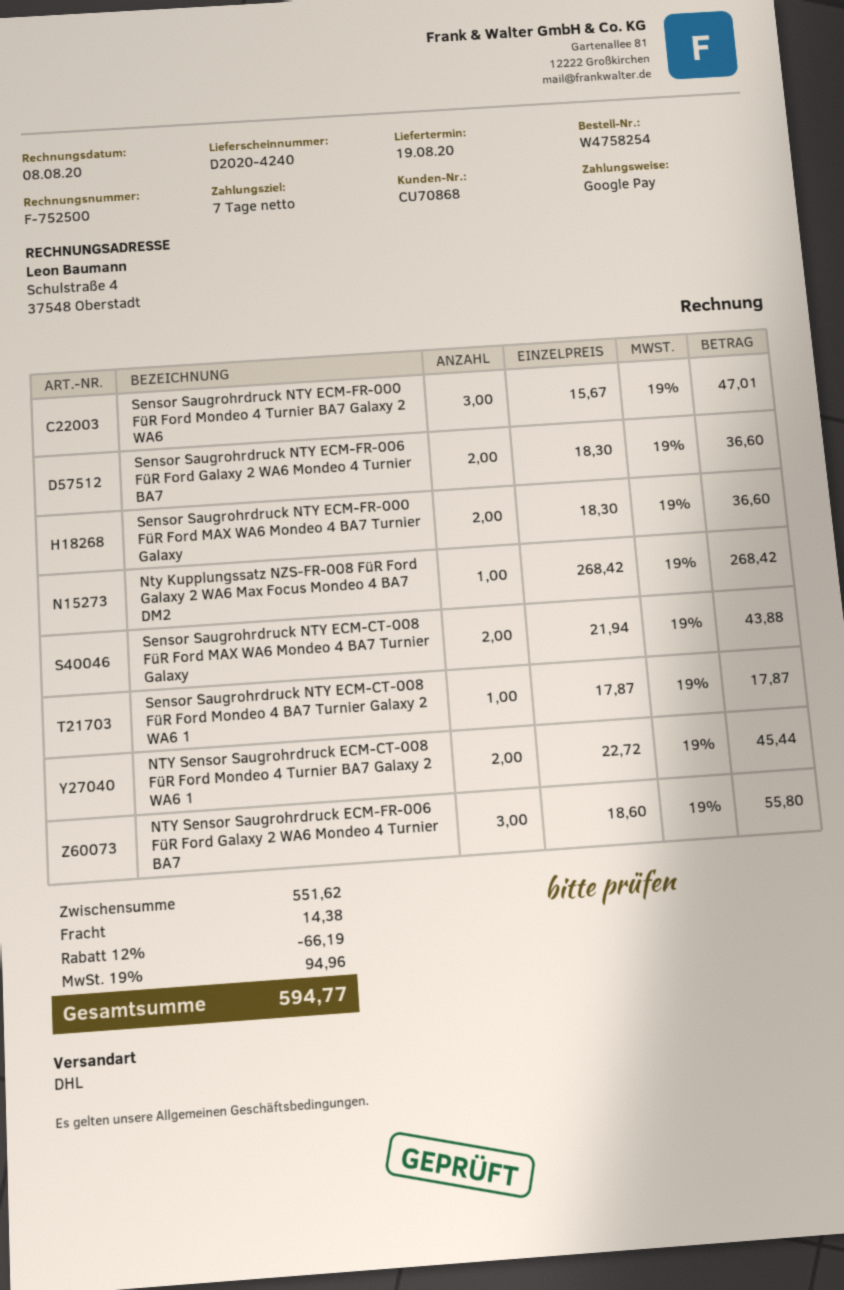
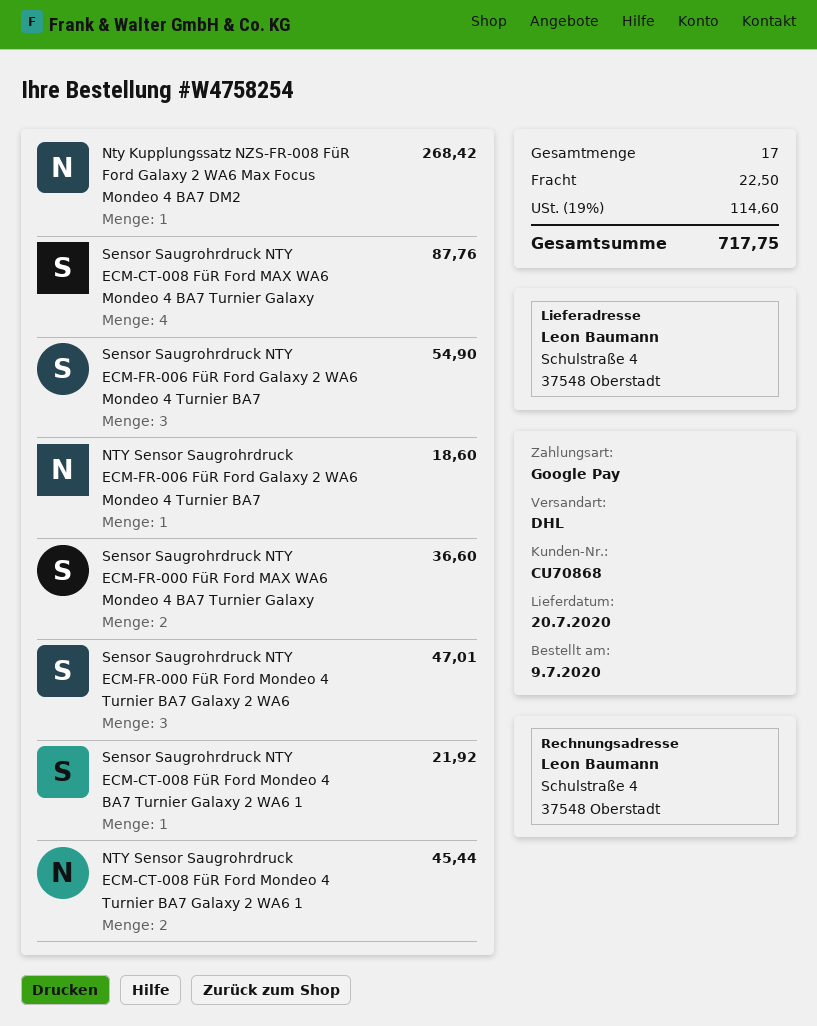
delivery date: 2020-08-19 -> 2020-07-20
Sensor Saugrohrdruck NTY ECM-FR-006 FüR Ford Galaxy 2 WA6 Mondeo 4 Turnier BA7: 2 for 36.60 -> 3 for 54.90
Sensor Saugrohrdruck NTY ECM-CT-008 FüR Ford MAX WA6 Mondeo 4 BA7 Turnier Galaxy: 2 for 43.88 -> 4 for 87.76
Sensor Saugrohrdruck NTY ECM-CT-008 FüR Ford Mondeo 4 BA7 Turnier Galaxy 2 WA6 1: 1 for 17.87 -> 1 for 21.92
NTY Sensor Saugrohrdruck ECM-FR-006 FüR Ford Galaxy 2 WA6 Mondeo 4 Turnier BA7: 3 for 55.80 -> 1 for 18.60
discount: 12% = 66.19 -> none
shipping: 14.38 -> 22.50
tax: 19% = 94.96 -> 19% = 114.60
total: 594.77 -> 717.75

